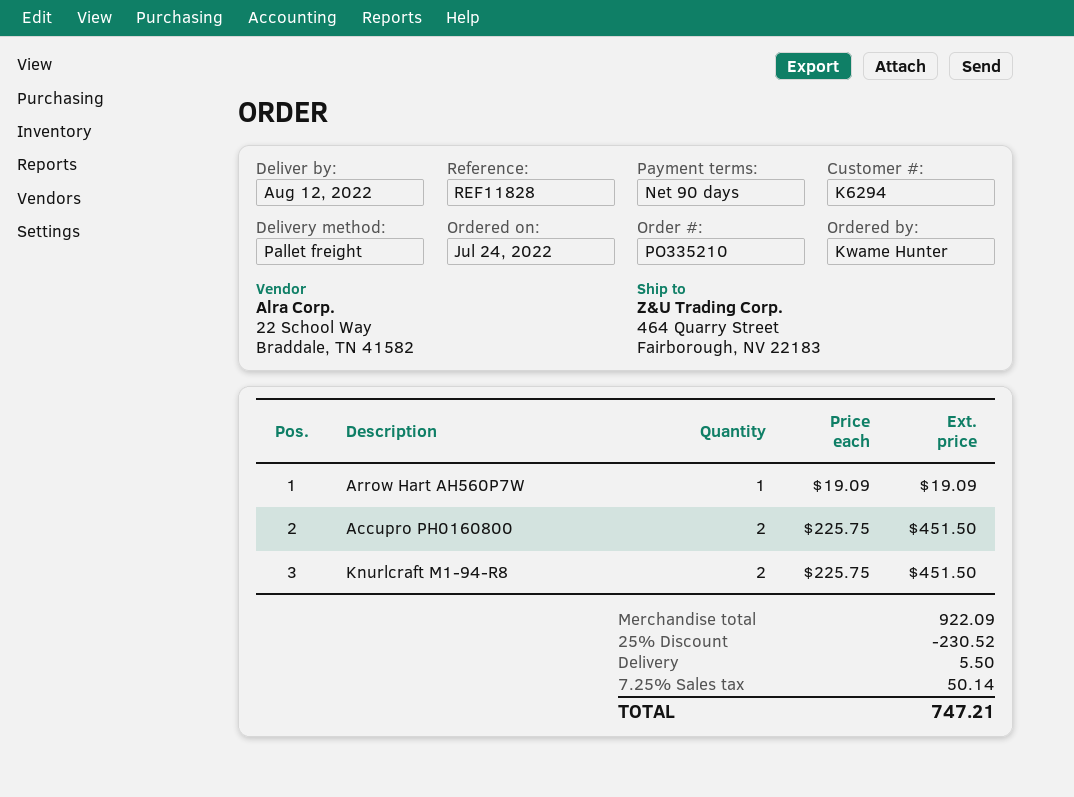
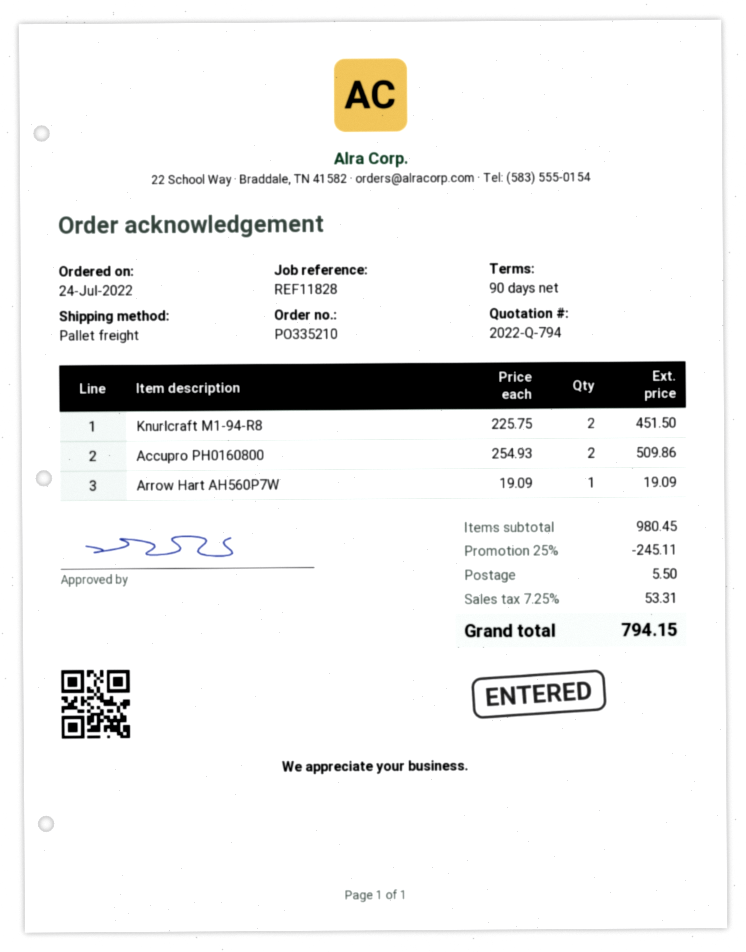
Accupro PH0160800: 2 x 225.75 = 451.50 -> 2 x 254.93 = 509.86
subtotal: 922.09 -> 980.45
discount: 25% = 230.52 -> 25% = 245.11
tax: 7.25% = 50.14 -> 7.25% = 53.31
total: 747.21 -> 794.15

